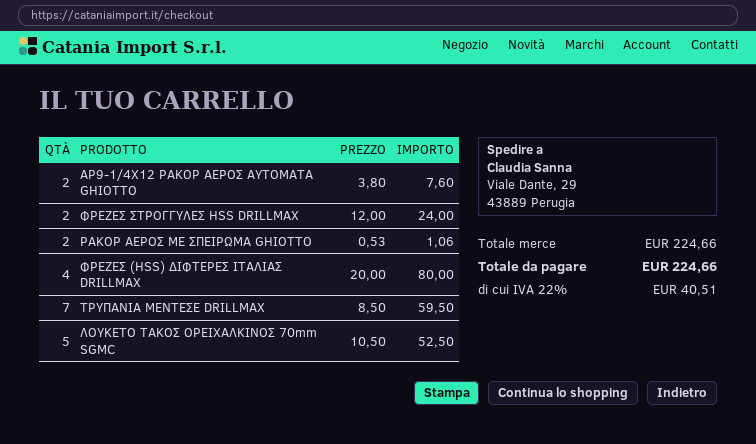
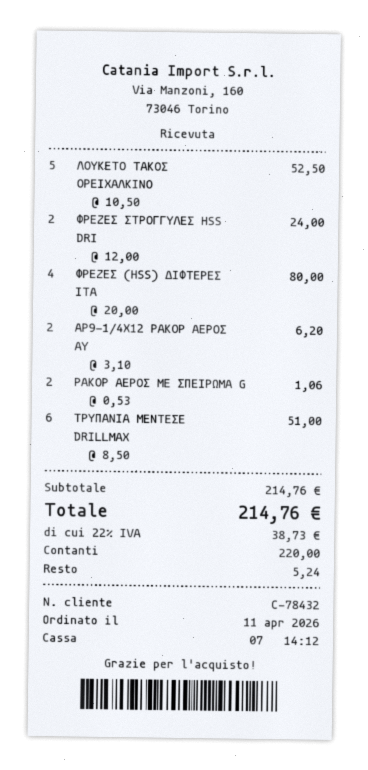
AP9-1/4X12 ΡΑΚΟΡ ΑΕΡΟΣ ΑΥΤΟΜΑΤΑ GHIOTTO: 2 x 3.80 = 7.60 -> 2 x 3.10 = 6.20
ΤΡΥΠΑΝΙΑ ΜΕΝΤΕΣΕ DRILLMAX: 7 x 8.50 = 59.50 -> 6 x 8.50 = 51.00
subtotal: 224.66 -> 214.76
tax: 22% = 40.51 -> 22% = 38.73
total: 224.66 -> 214.76

